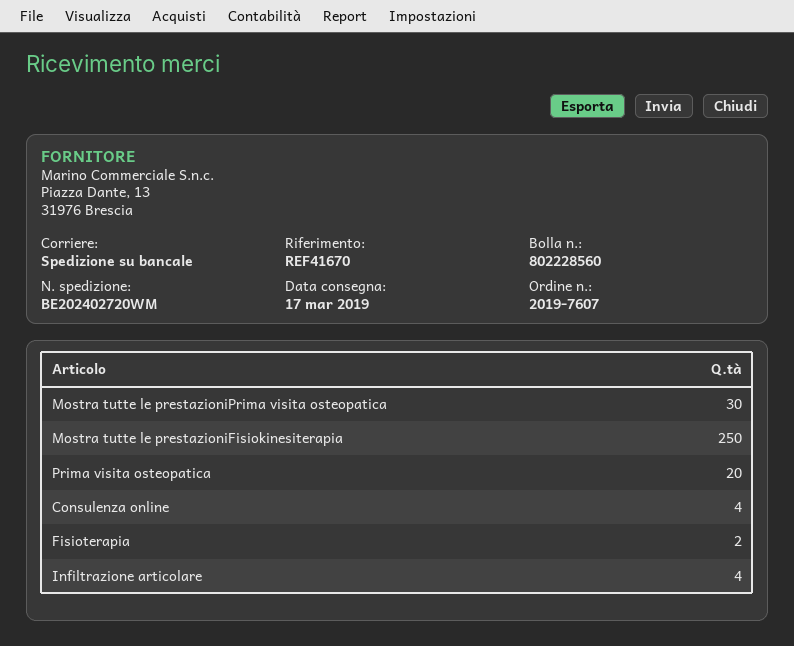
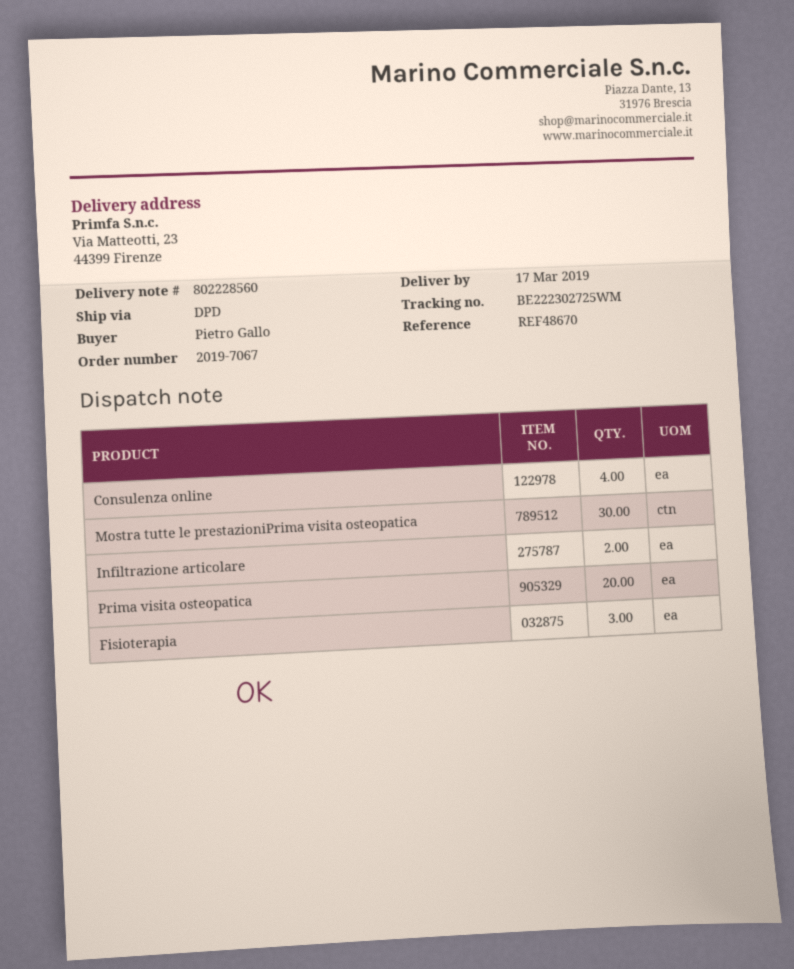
order number: 2019-7607 -> 2019-7067
reference: REF41670 -> REF48670
shipping method: pallet freight -> DPD
tracking number: BE202402720WM -> BE222302725WM
Mostra tutte le prestazioniFisiokinesiterapia: 250 -> none
Fisioterapia: 2 -> 3
Infiltrazione articolare: 4 -> 2

